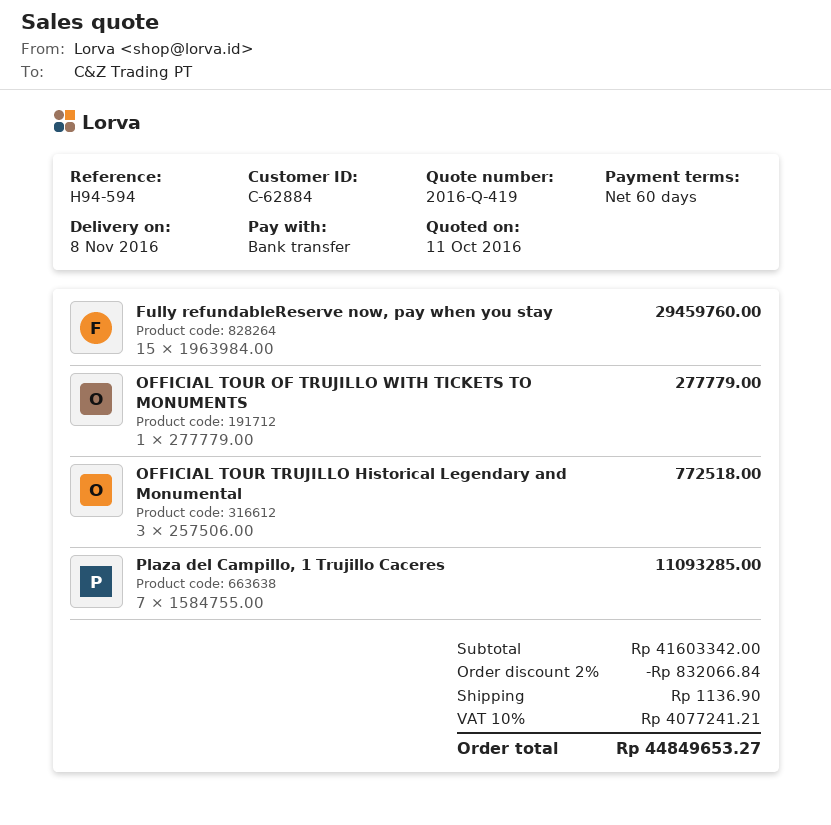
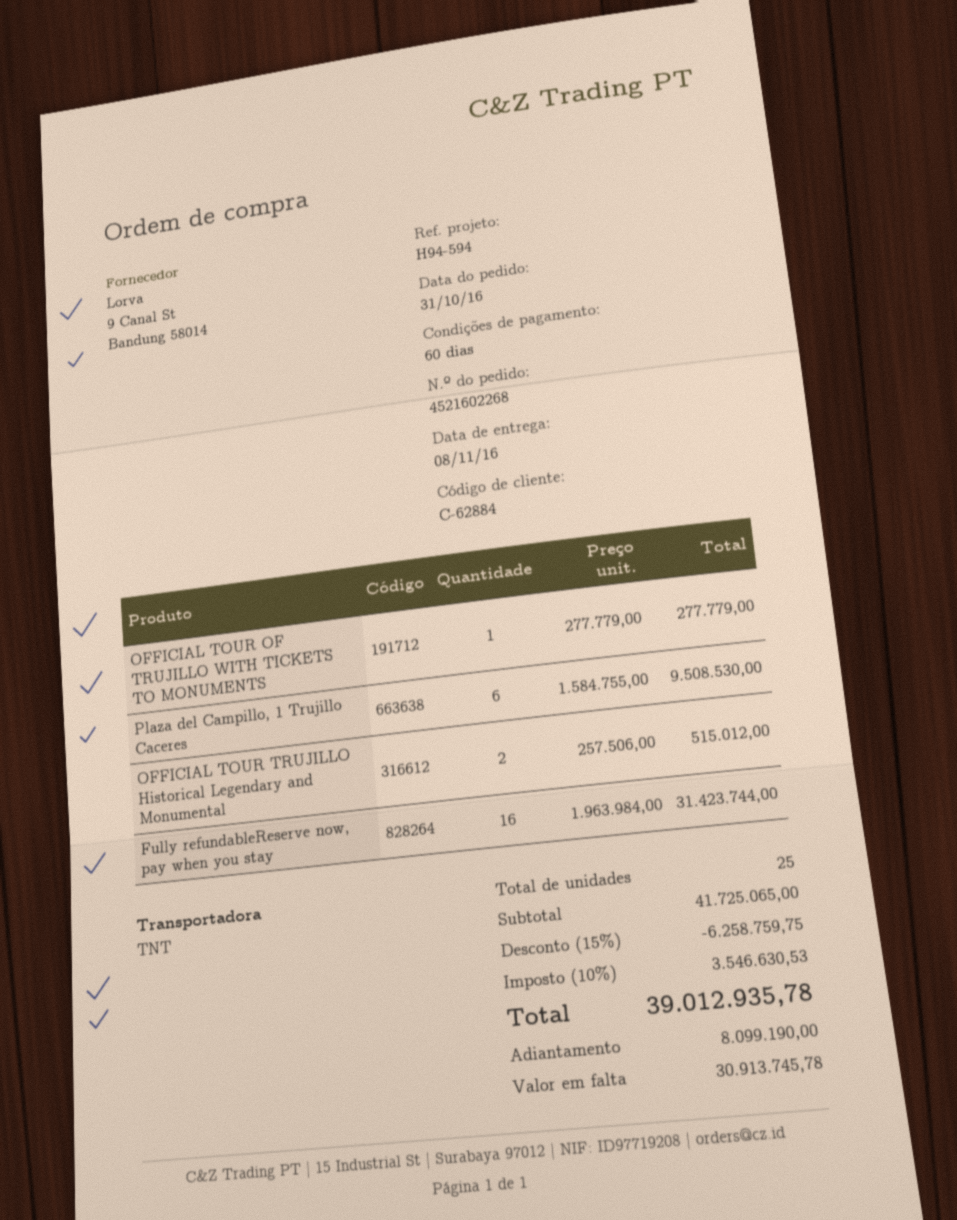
Fully refundableReserve now, pay when you stay: 15 x 1963984.00 = 29459760.00 -> 16 x 1963984.00 = 31423744.00
OFFICIAL TOUR TRUJILLO Historical Legendary and Monumental: 3 x 257506.00 = 772518.00 -> 2 x 257506.00 = 515012.00
Plaza del Campillo, 1 Trujillo Caceres: 7 x 1584755.00 = 11093285.00 -> 6 x 1584755.00 = 9508530.00
subtotal: 41603342.00 -> 41725065.00
discount: 2% = 832066.84 -> 15% = 6258759.75
shipping: 1136.90 -> none
tax: 10% = 4077241.21 -> 10% = 3546630.53
total: 44849653.27 -> 39012935.78

